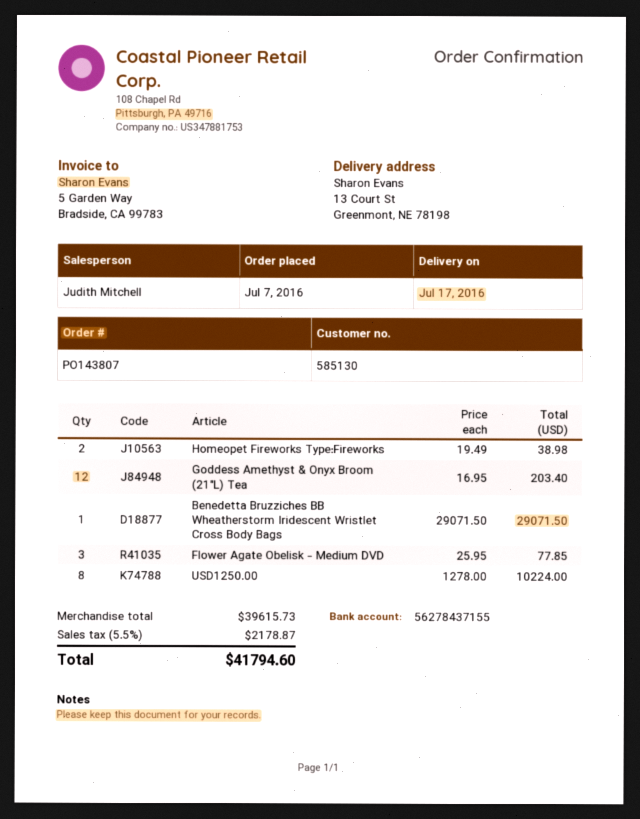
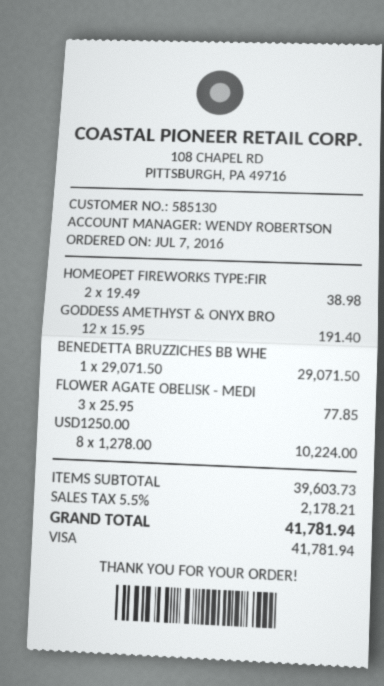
sales rep: Judith Mitchell -> WENDY ROBERTSON
Goddess Amethyst & Onyx Broom (21"L) Tea: 12 x 16.95 = 203.40 -> 12 x 15.95 = 191.40
subtotal: 39615.73 -> 39603.73
tax: 5.5% = 2178.87 -> 5.5% = 2178.21
total: 41794.60 -> 41781.94

